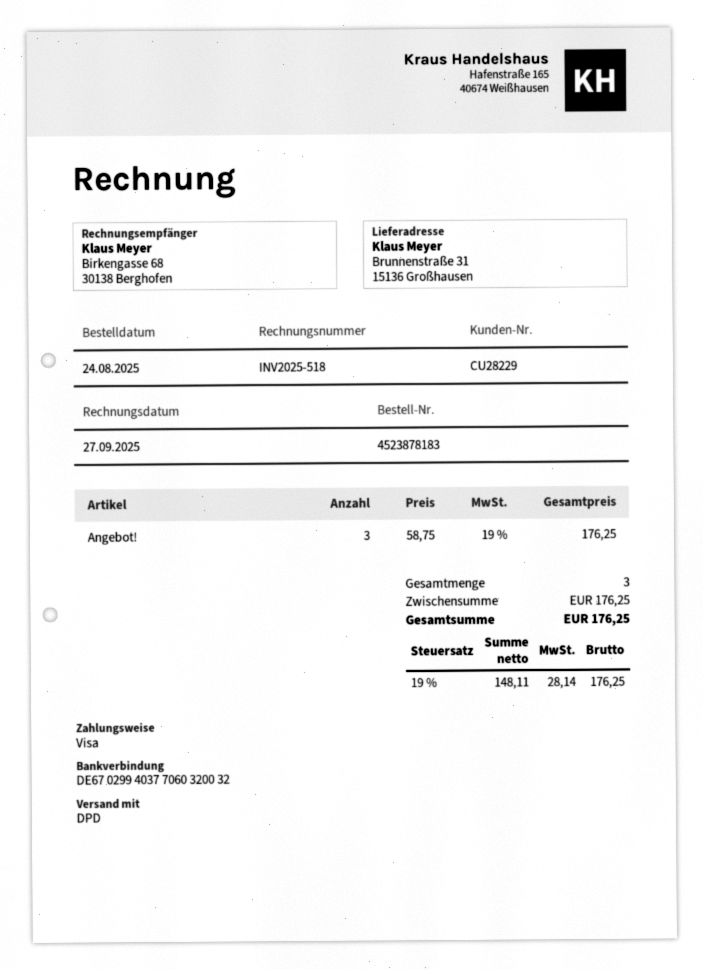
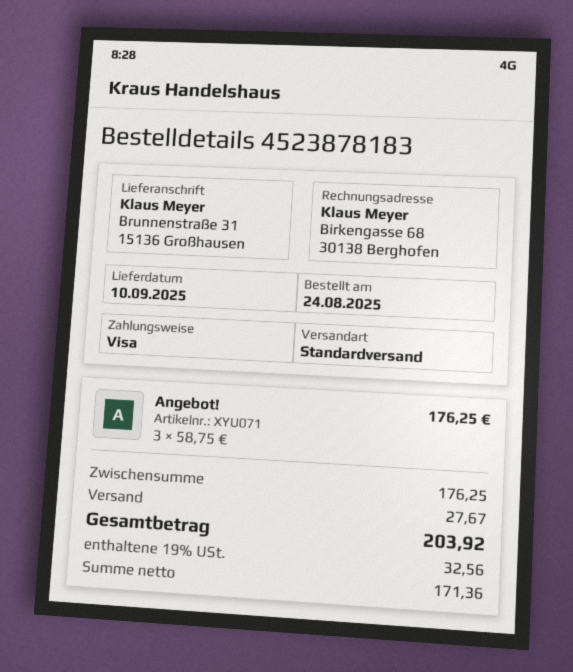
shipping method: DPD -> standard
shipping: none -> 27.67
net: 148.11 -> 171.36
tax: 19% = 28.14 -> 19% = 32.56
total: 176.25 -> 203.92

